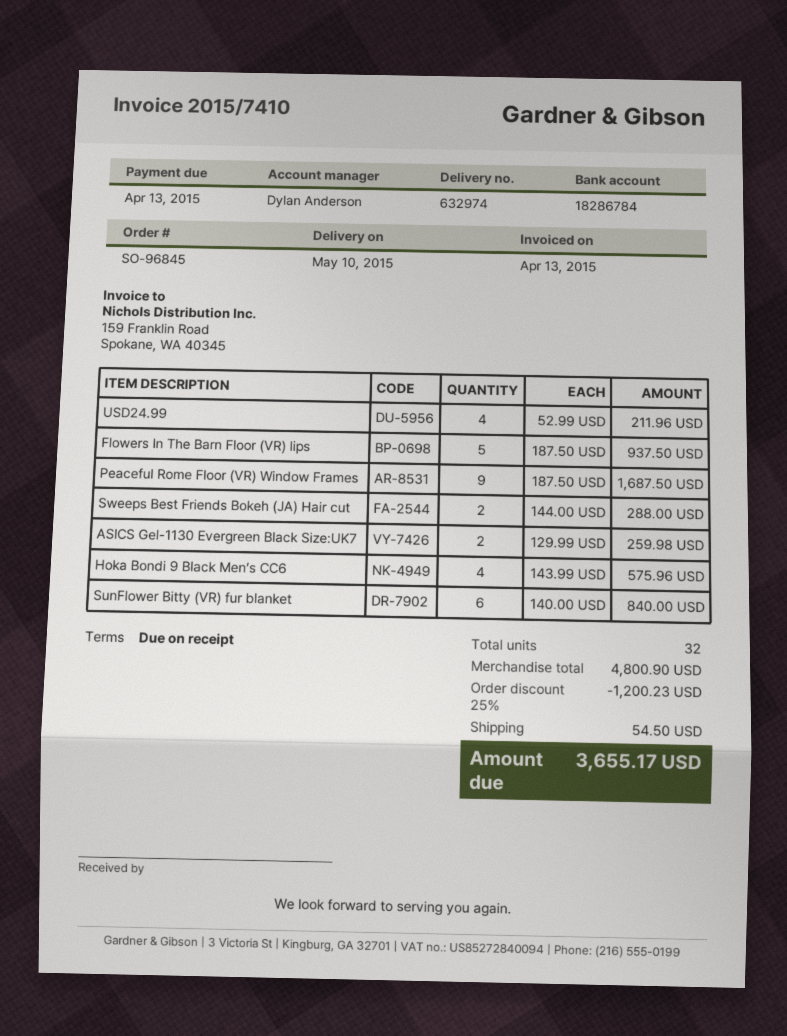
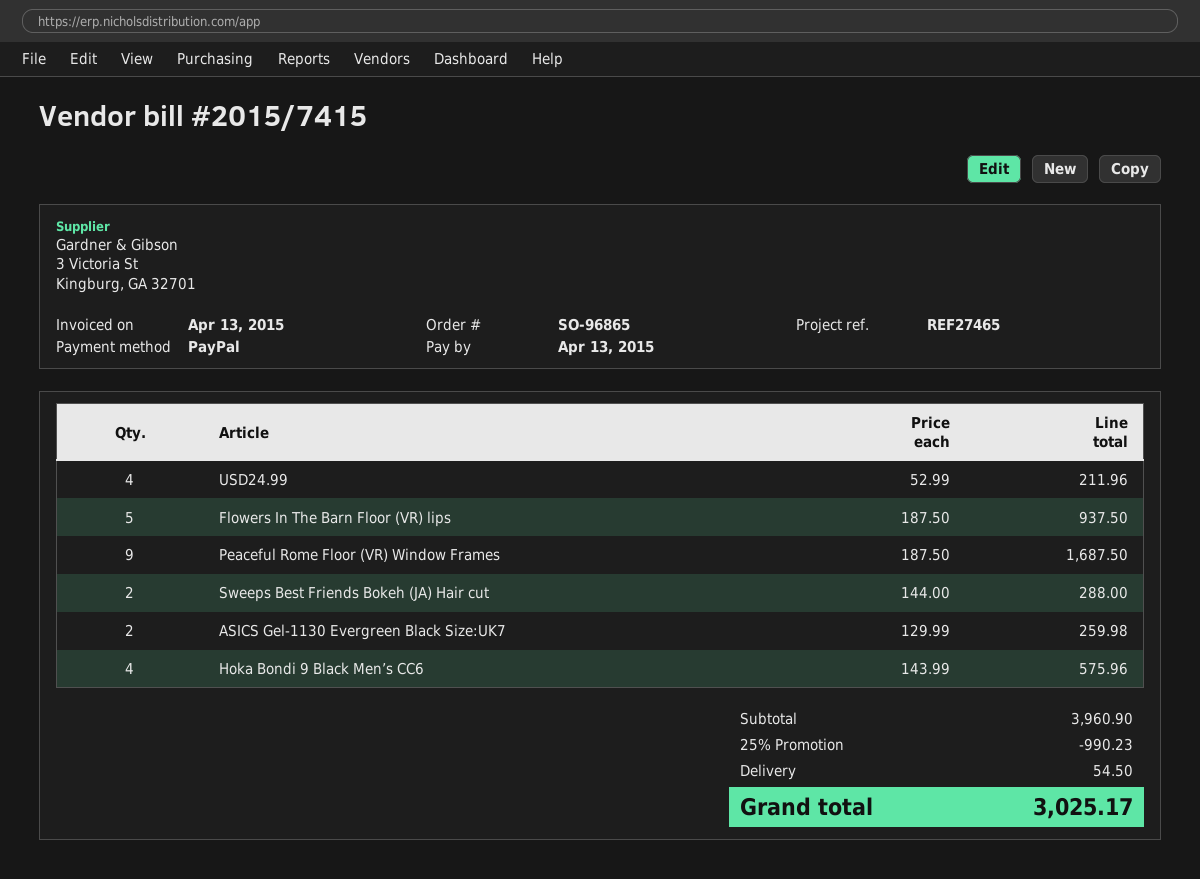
order number: SO-96845 -> SO-96865
invoice number: 2015/7410 -> 2015/7415
SunFlower Bitty (VR) fur blanket: 6 x 140.00 = 840.00 -> none
subtotal: 4800.90 -> 3960.90
discount: 25% = 1200.23 -> 25% = 990.23
total: 3655.17 -> 3025.17

